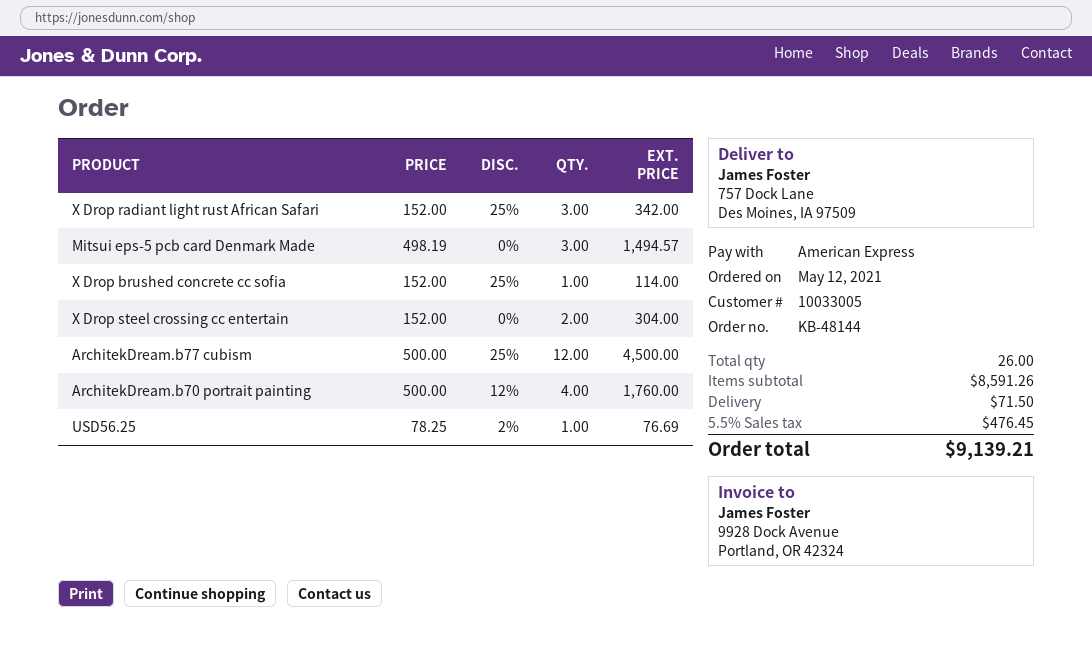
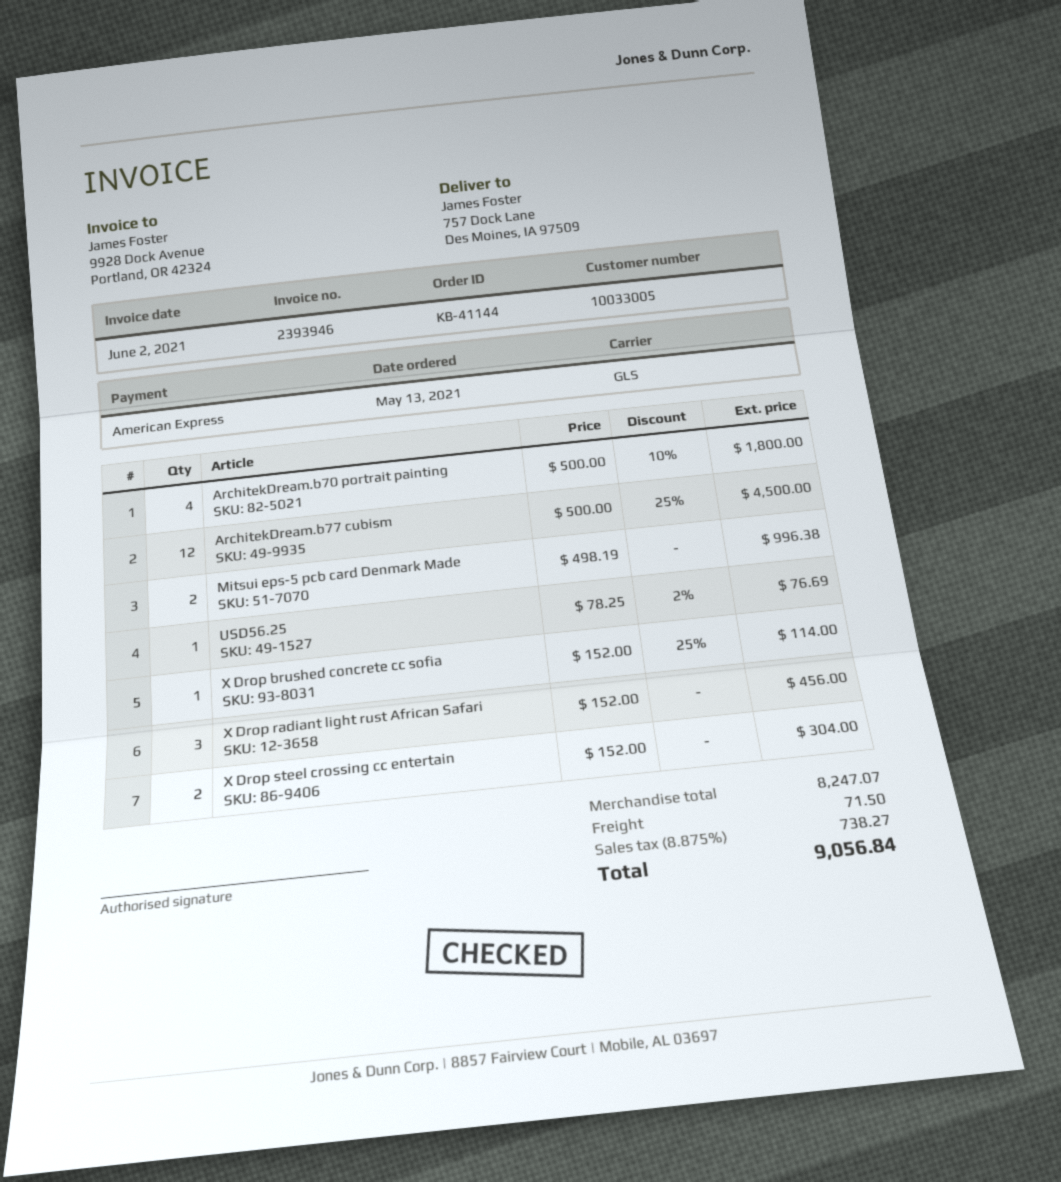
order number: KB-48144 -> KB-41144
order date: 2021-05-12 -> 2021-05-13
X Drop radiant light rust African Safari: 3 x 152.00 - 25% = 342.00 -> 3 x 152.00 = 456.00
Mitsui eps-5 pcb card Denmark Made: 3 x 498.19 = 1494.57 -> 2 x 498.19 = 996.38
ArchitekDream.b70 portrait painting: 4 x 500.00 - 12% = 1760.00 -> 4 x 500.00 - 10% = 1800.00
subtotal: 8591.26 -> 8247.07
tax: 5.5% = 476.45 -> 8.875% = 738.27
total: 9139.21 -> 9056.84

